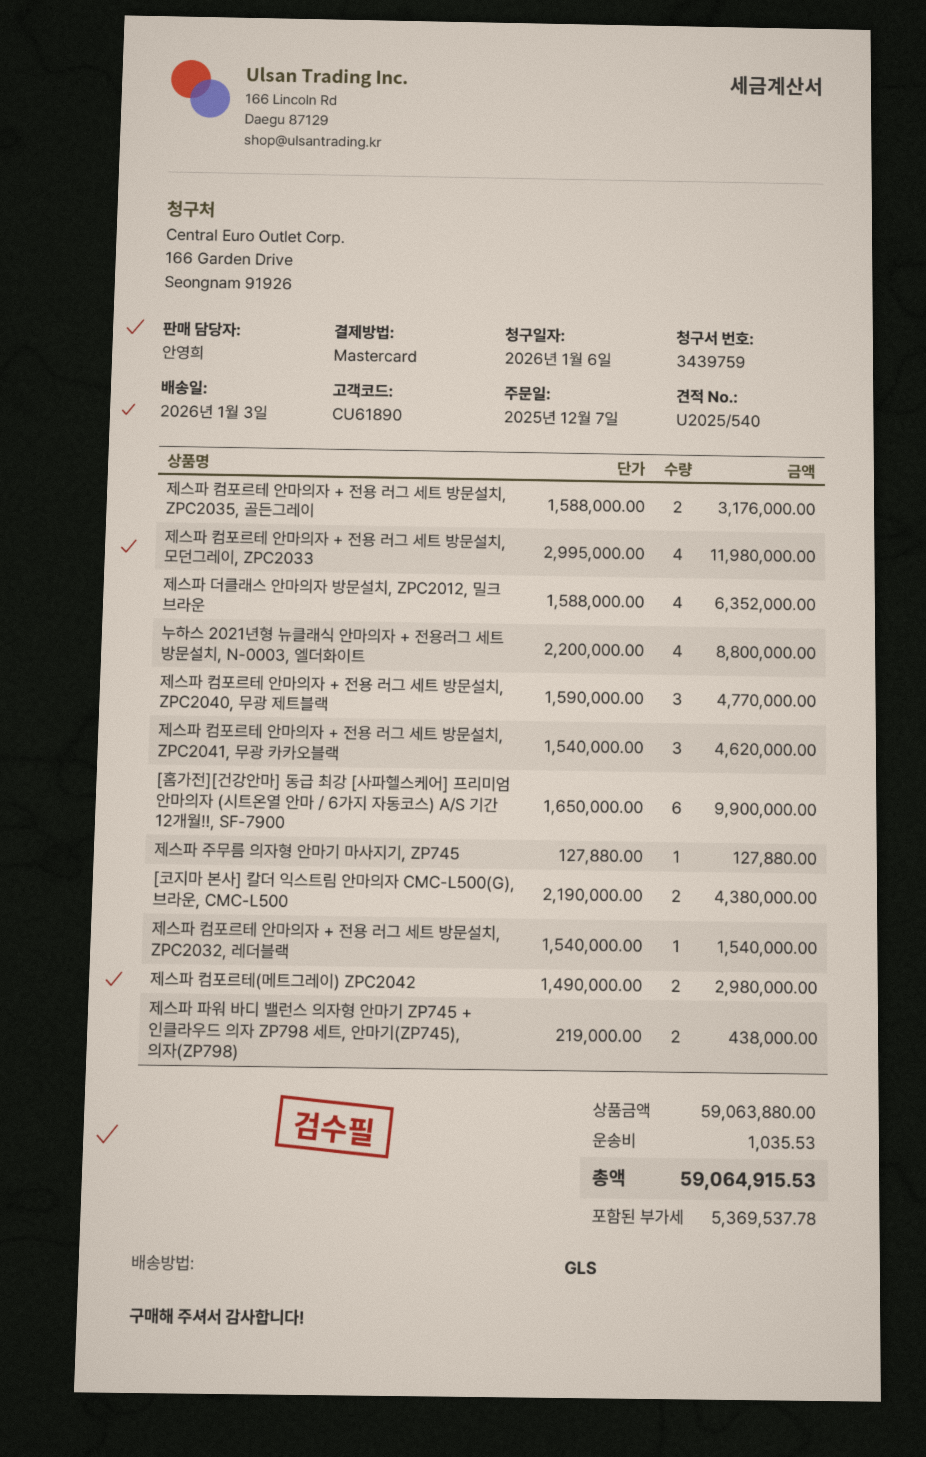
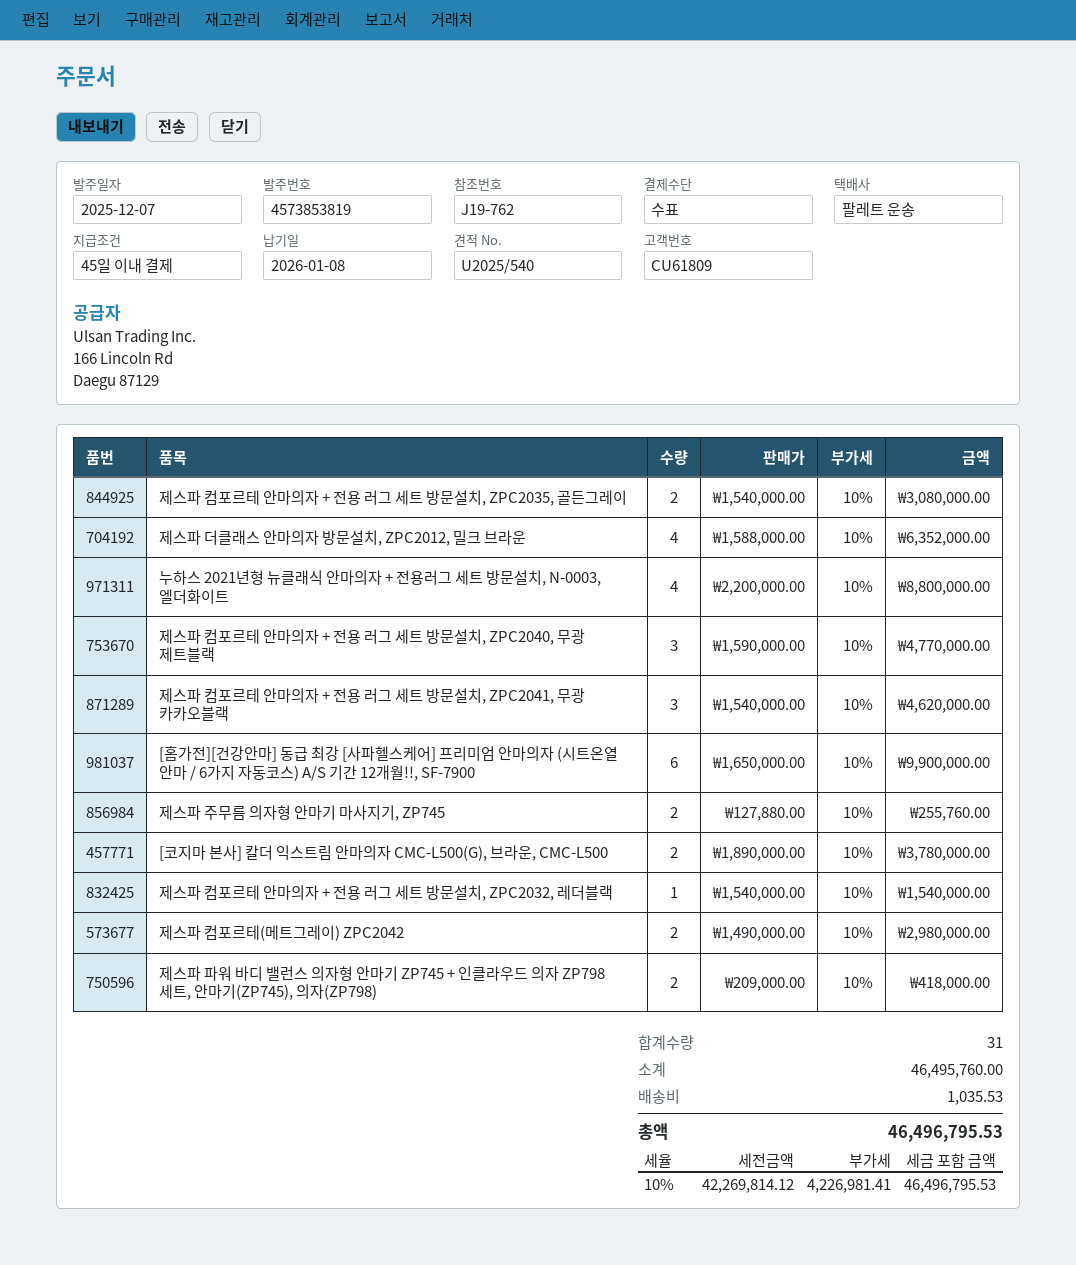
delivery date: 2026-01-03 -> 2026-01-08
customer number: CU61890 -> CU61809
payment method: Mastercard -> cheque
shipping method: GLS -> pallet freight
제스파 컴포르테 안마의자 + 전용 러그 세트 방문설치, ZPC2035, 골든그레이: 2 x 1588000.00 = 3176000.00 -> 2 x 1540000.00 = 3080000.00
제스파 컴포르테 안마의자 + 전용 러그 세트 방문설치, 모던그레이, ZPC2033: 4 x 2995000.00 = 11980000.00 -> none
제스파 주무름 의자형 안마기 마사지기, ZP745: 1 x 127880.00 = 127880.00 -> 2 x 127880.00 = 255760.00
[코지마 본사] 칼더 익스트림 안마의자 CMC-L500(G), 브라운, CMC-L500: 2 x 2190000.00 = 4380000.00 -> 2 x 1890000.00 = 3780000.00
제스파 파워 바디 밸런스 의자형 안마기 ZP745 + 인클라우드 의자 ZP798 세트, 안마기(ZP745), 의자(ZP798): 2 x 219000.00 = 438000.00 -> 2 x 209000.00 = 418000.00
subtotal: 59063880.00 -> 46495760.00
tax: 5369537.78 -> 4226981.41
total: 59064915.53 -> 46496795.53

